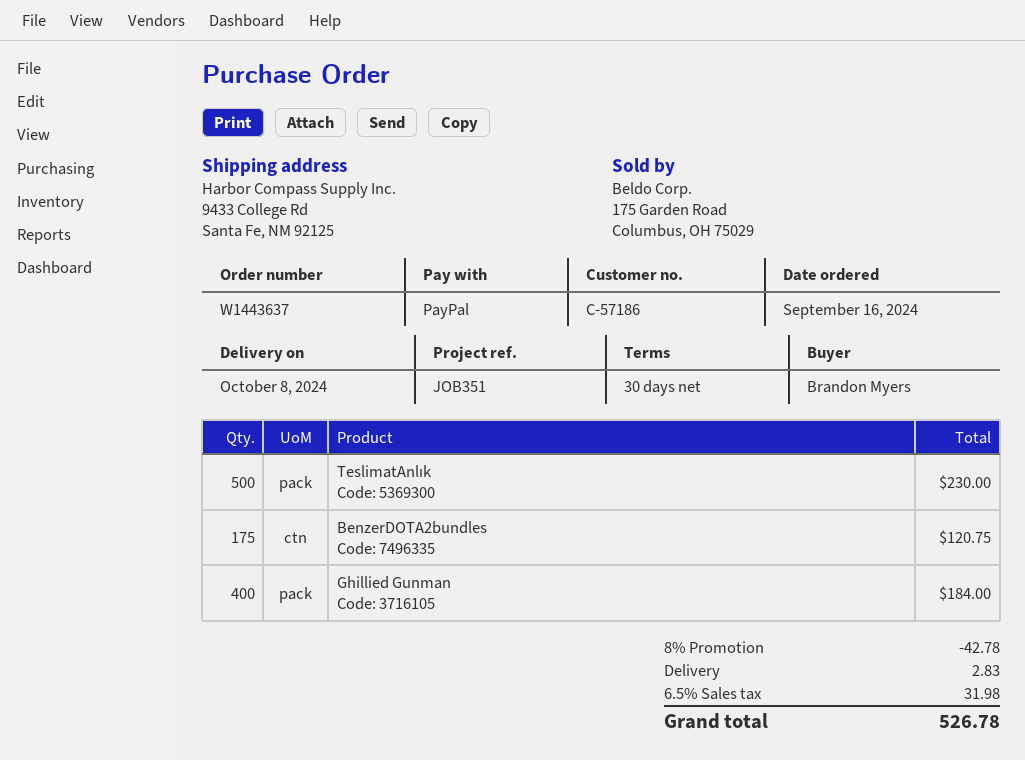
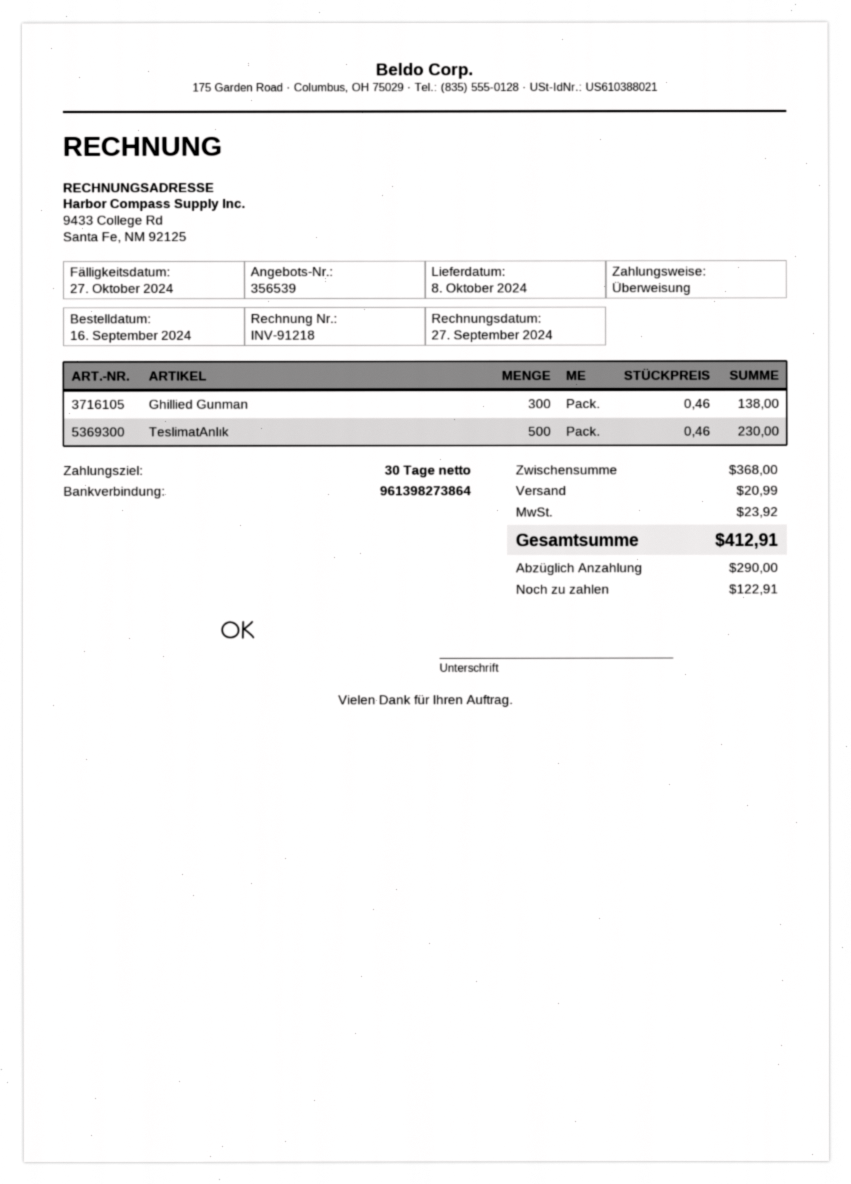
payment method: PayPal -> bank transfer
BenzerDOTA2bundles: 175 for 120.75 -> none
Ghillied Gunman: 400 for 184.00 -> 300 for 138.00
discount: 8% = 42.78 -> none
shipping: 2.83 -> 20.99
tax: 31.98 -> 23.92
total: 526.78 -> 412.91

